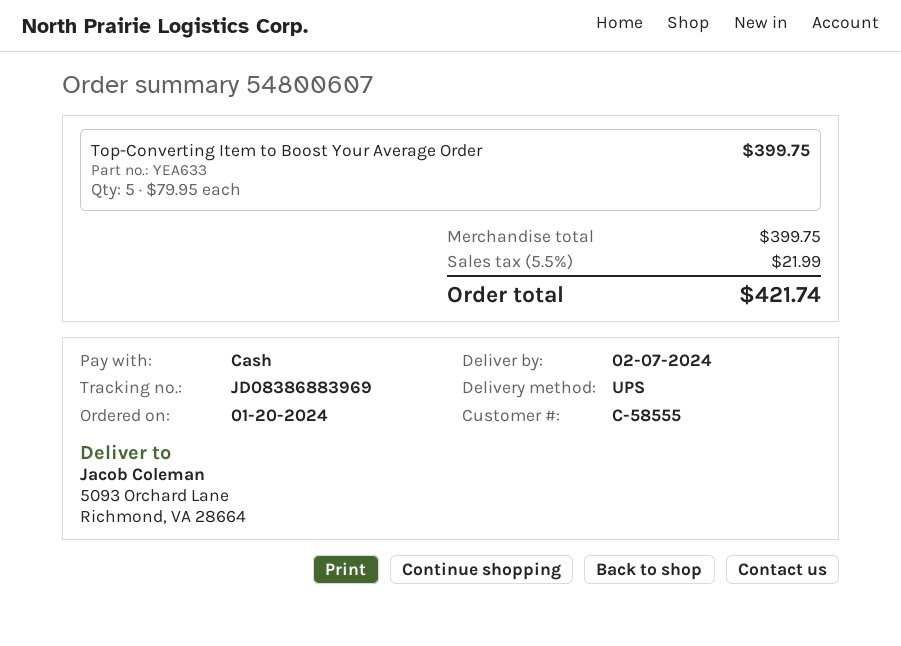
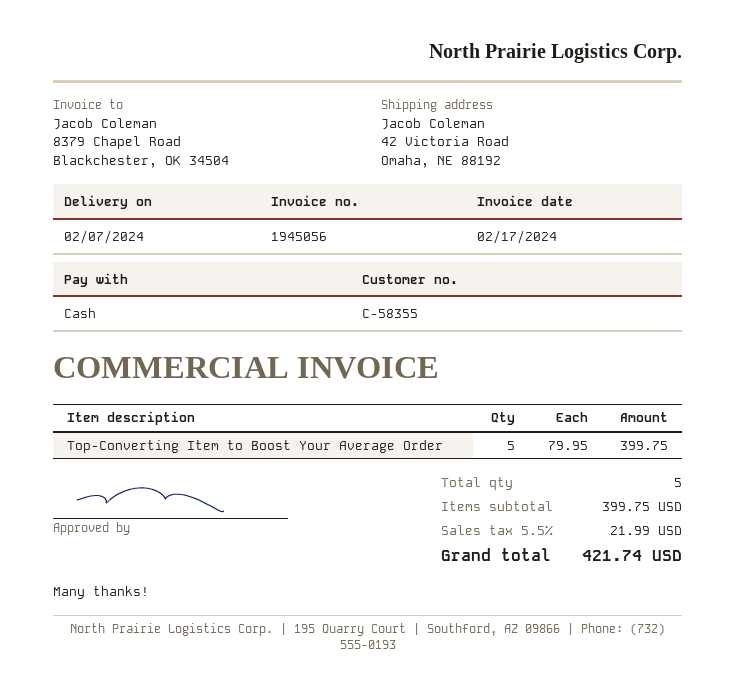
customer number: C-58555 -> C-58355
ship to: 5093 Orchard Lane, Richmond, VA 28664 -> 42 Victoria Road, Omaha, NE 88192

